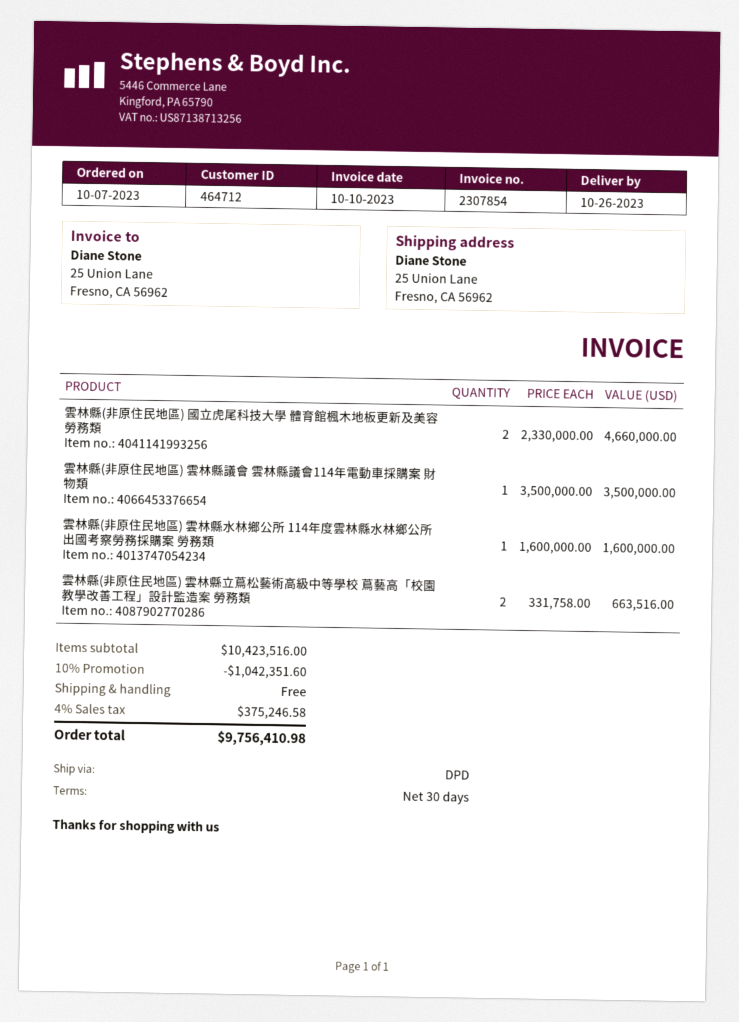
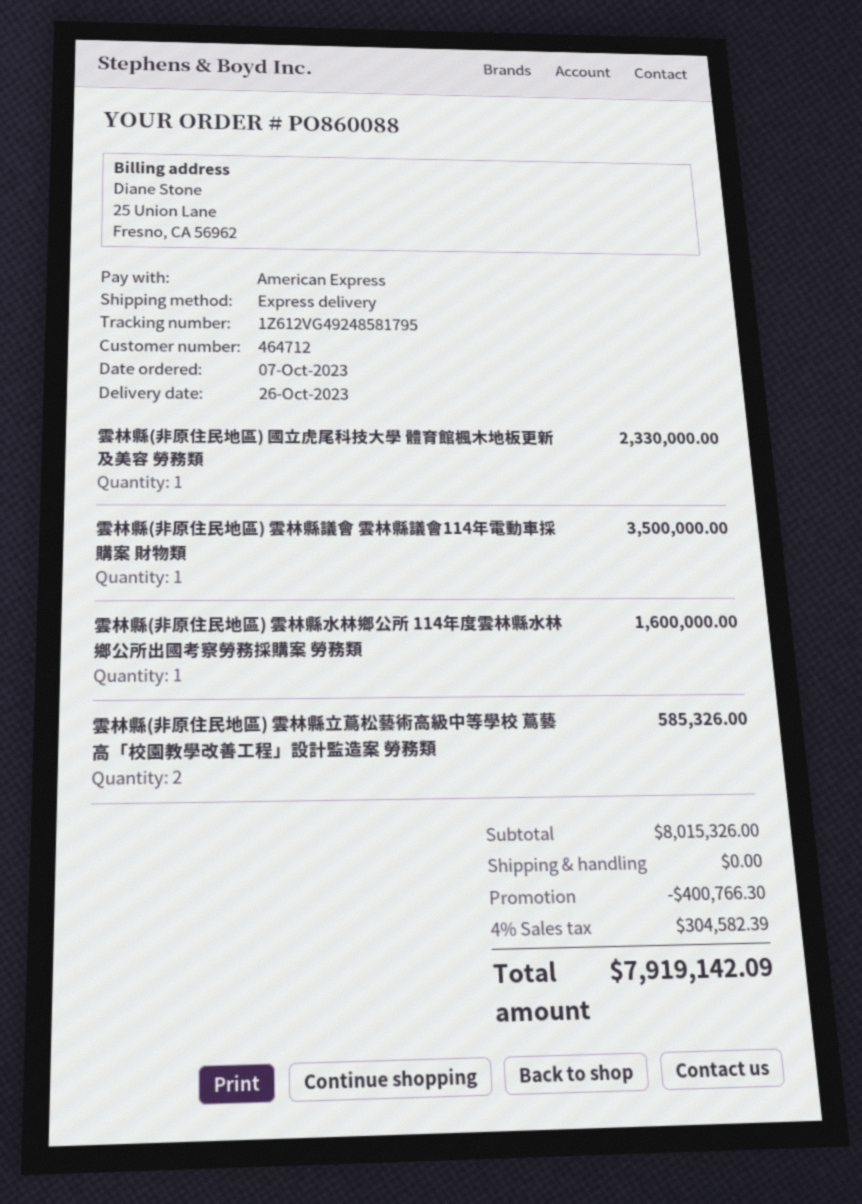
shipping method: DPD -> express
雲林縣(非原住民地區) 國立虎尾科技大學 體育館楓木地板更新及美容 勞務類: 2 for 4660000.00 -> 1 for 2330000.00
雲林縣(非原住民地區) 雲林縣立蔦松藝術高級中等學校 蔦藝高「校園教學改善工程」設計監造案 勞務類: 2 for 663516.00 -> 2 for 585326.00
subtotal: 10423516.00 -> 8015326.00
discount: 1042351.60 -> 400766.30
tax: 4% = 375246.58 -> 4% = 304582.39
total: 9756410.98 -> 7919142.09

